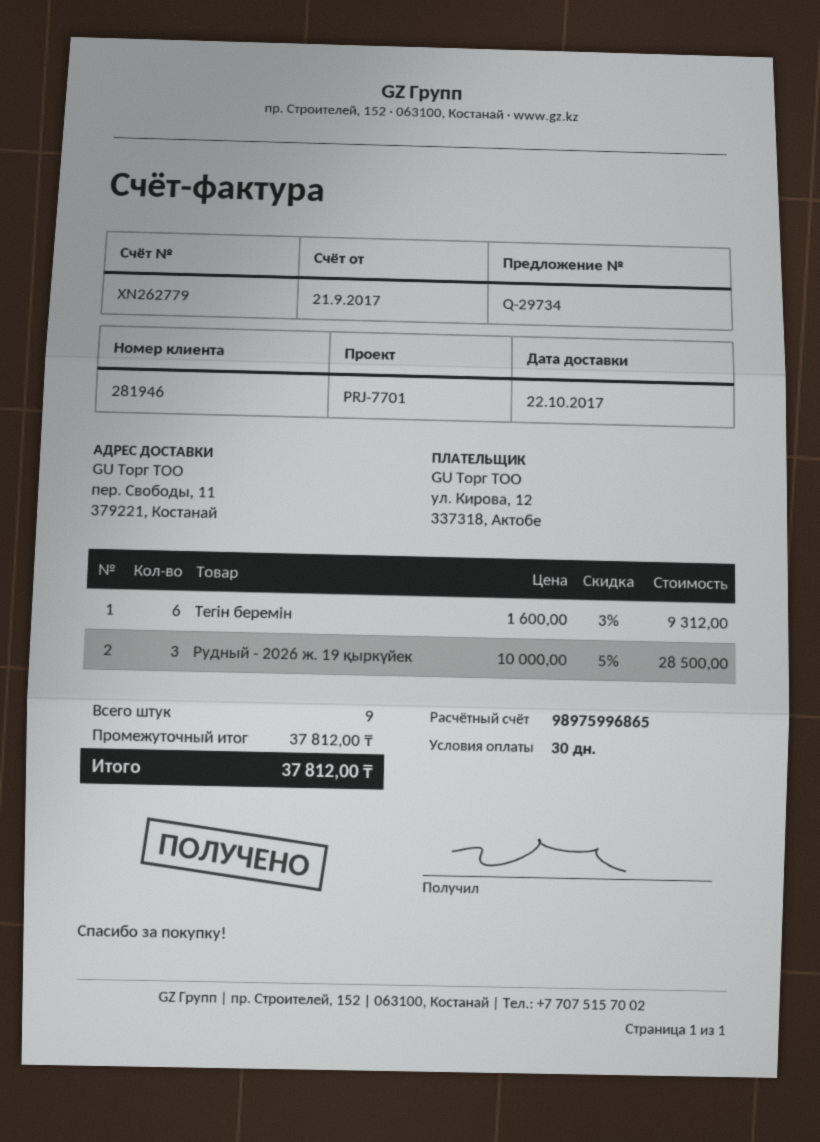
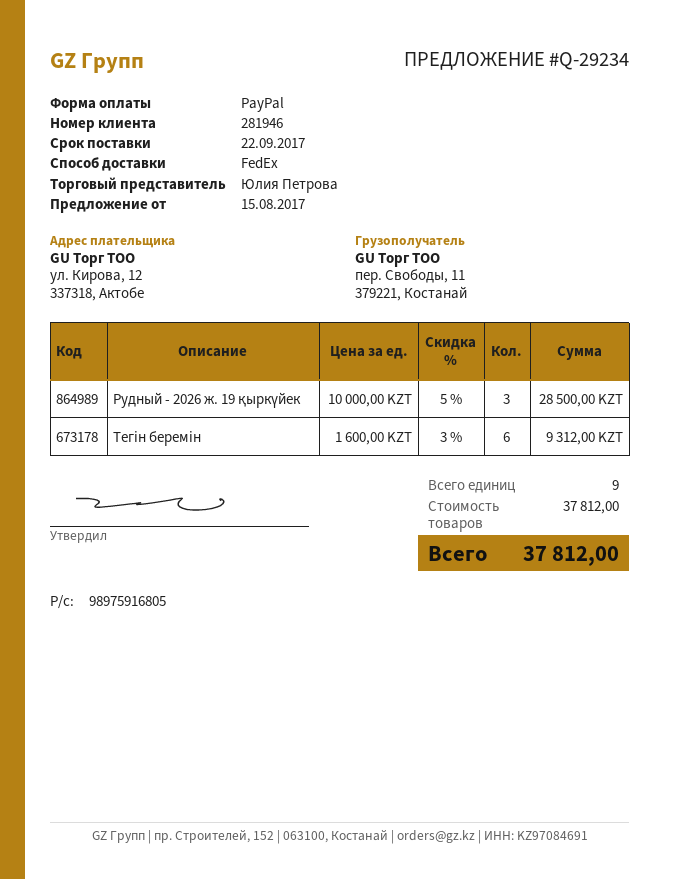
quote number: Q-29734 -> Q-29234
delivery date: 2017-10-22 -> 2017-09-22
bank account: 98975996865 -> 98975916805

